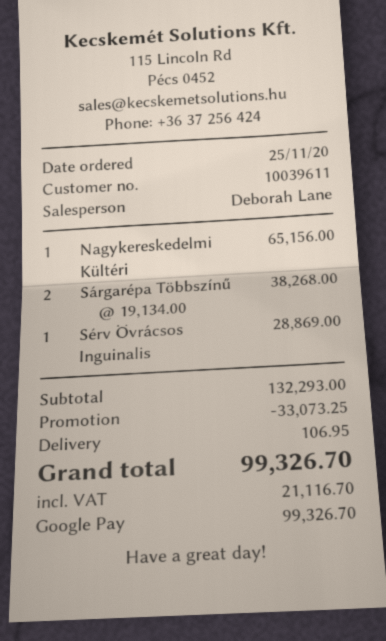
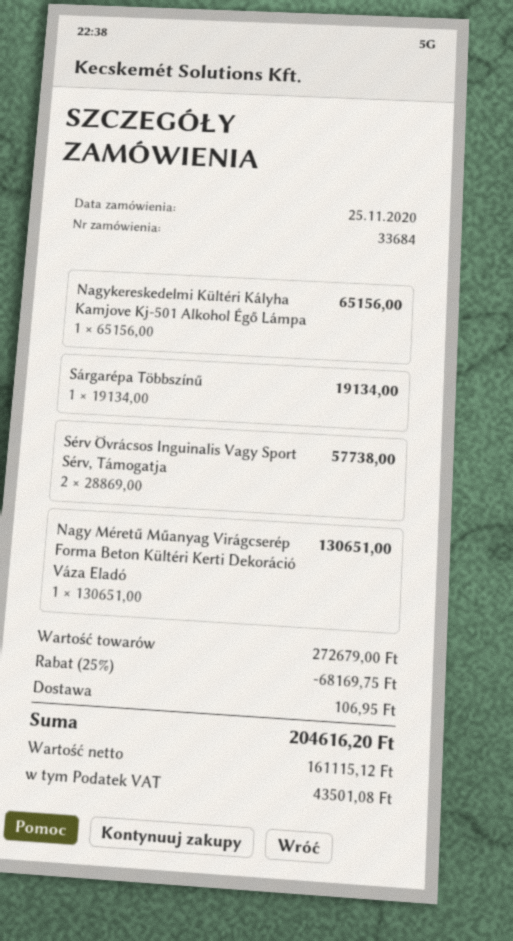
Sárgarépa Többszínű: 2 x 19134.00 = 38268.00 -> 1 x 19134.00 = 19134.00
Sérv Övrácsos Inguinalis: 1 x 28869.00 = 28869.00 -> 2 x 28869.00 = 57738.00
Nagy Méretű Műanyag Virágcserép Forma Beton Kültéri Kerti Dekoráció Váza Eladó: none -> 1 x 130651.00 = 130651.00
subtotal: 132293.00 -> 272679.00
discount: 33073.25 -> 68169.75
tax: 21116.70 -> 43501.08
total: 99326.70 -> 204616.20

